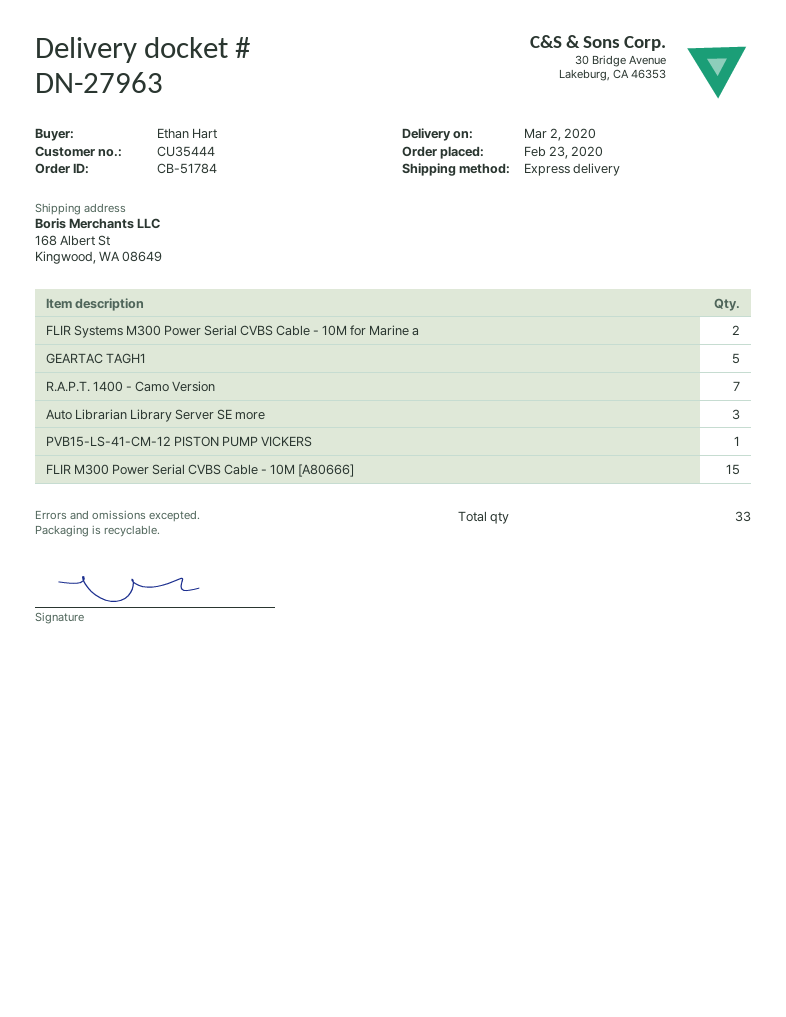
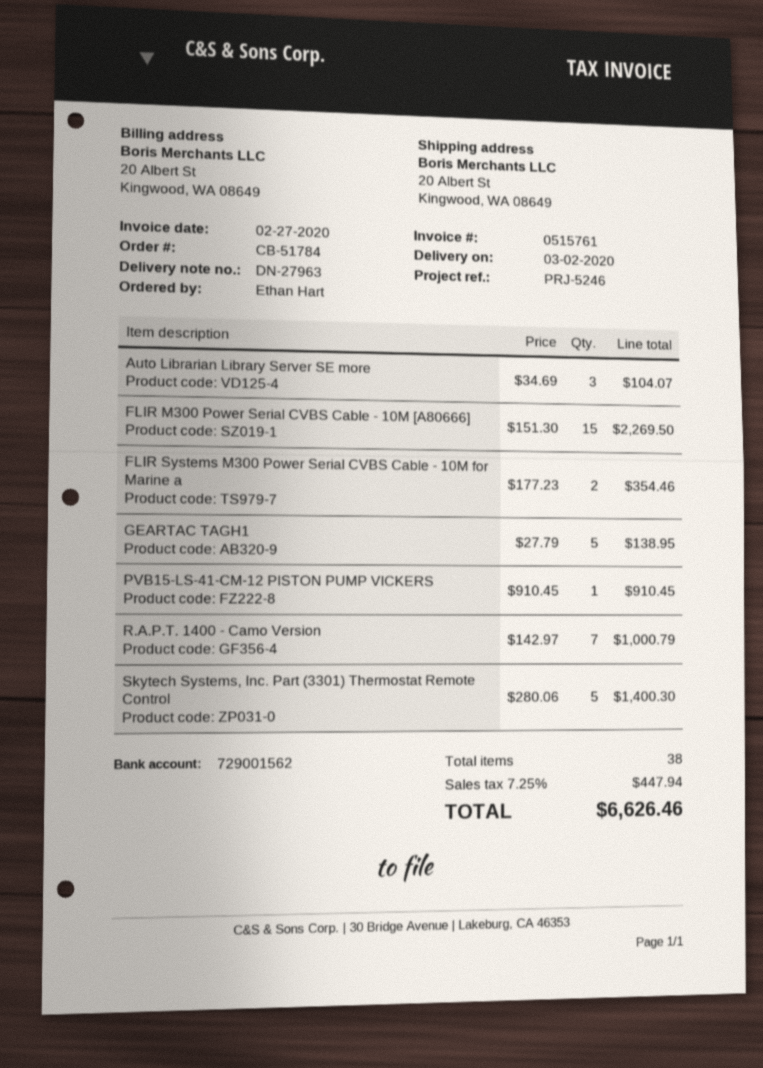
ship to: 168 Albert St, Kingwood, WA 08649 -> 20 Albert St, Kingwood, WA 08649
Skytech Systems, Inc. Part (3301) Thermostat Remote Control: none -> 5
total quantity: 33 -> 38

